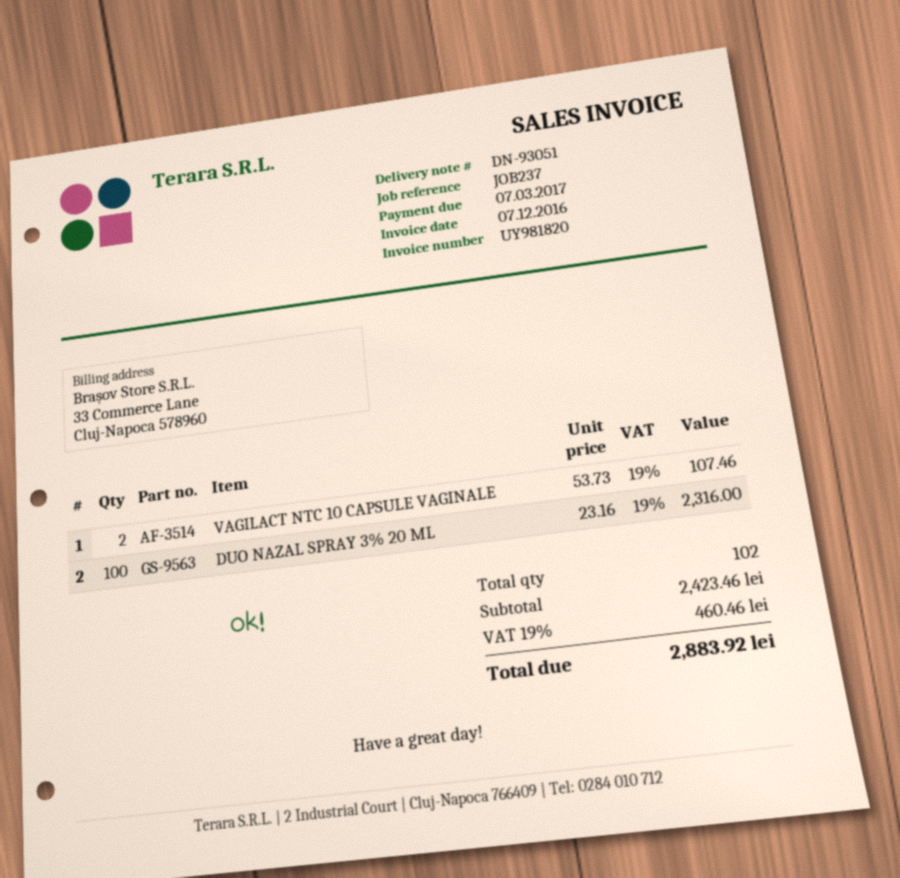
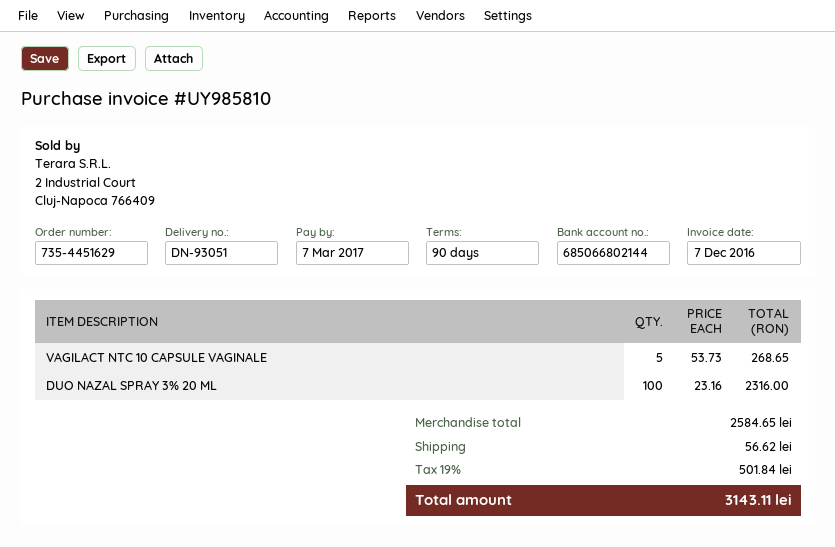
invoice number: UY981820 -> UY985810
VAGILACT NTC 10 CAPSULE VAGINALE: 2 x 53.73 = 107.46 -> 5 x 53.73 = 268.65
subtotal: 2423.46 -> 2584.65
shipping: none -> 56.62
tax: 19% = 460.46 -> 19% = 501.84
total: 2883.92 -> 3143.11

